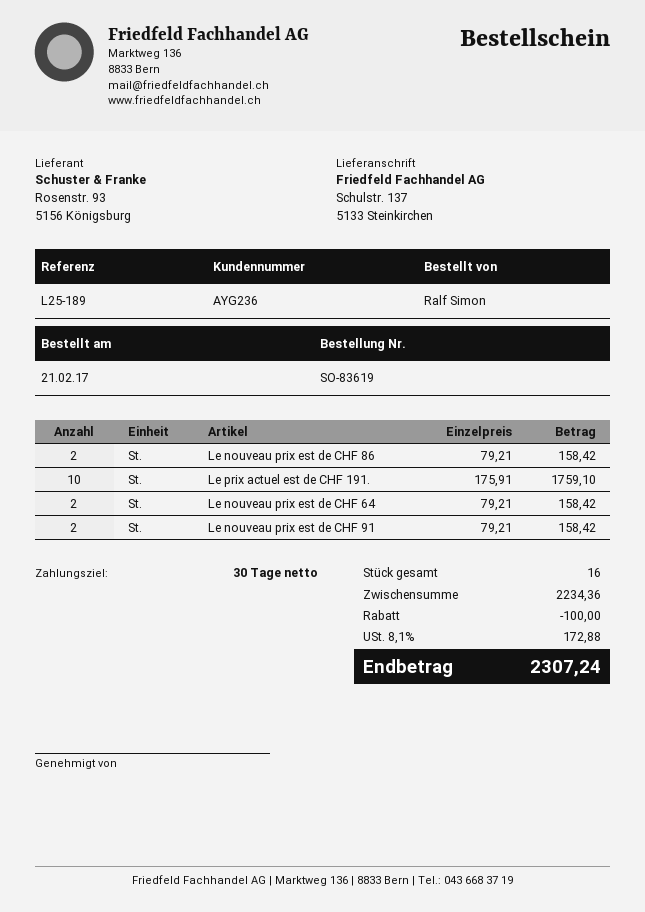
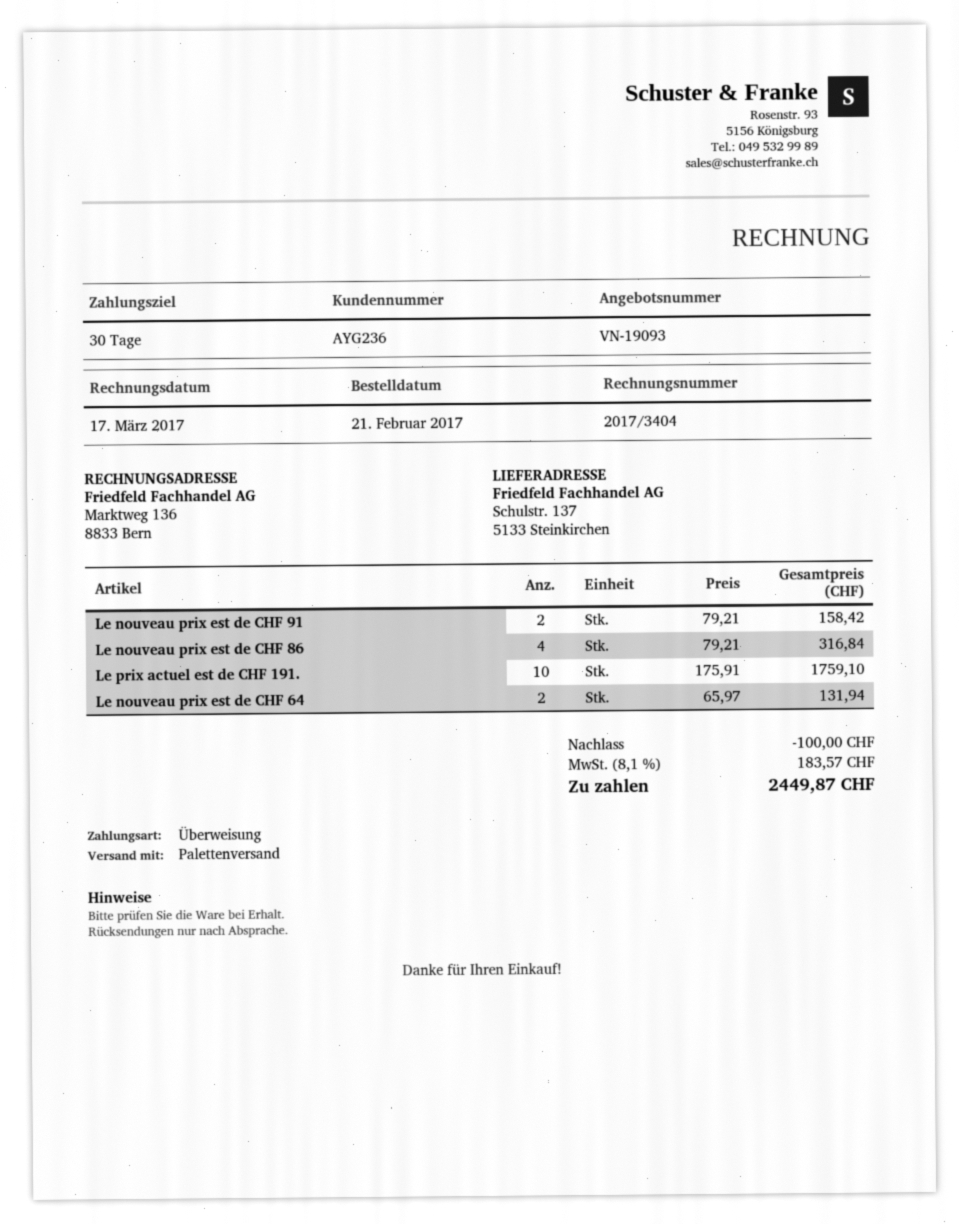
Le nouveau prix est de CHF 86: 2 x 79.21 = 158.42 -> 4 x 79.21 = 316.84
Le nouveau prix est de CHF 64: 2 x 79.21 = 158.42 -> 2 x 65.97 = 131.94
tax: 8.1% = 172.88 -> 8.1% = 183.57
total: 2307.24 -> 2449.87

